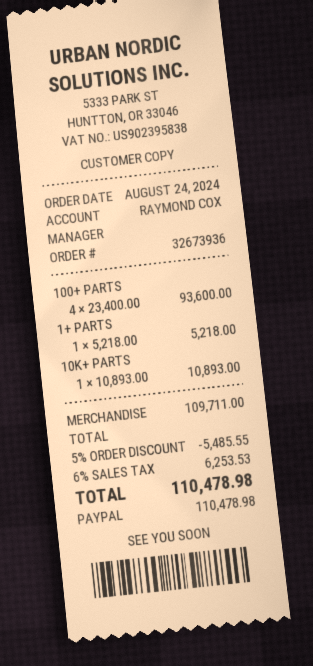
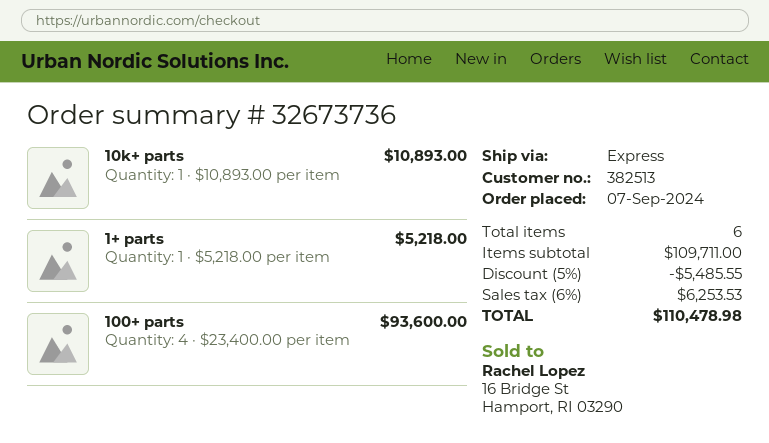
order number: 32673936 -> 32673736
order date: 2024-08-24 -> 2024-09-07

